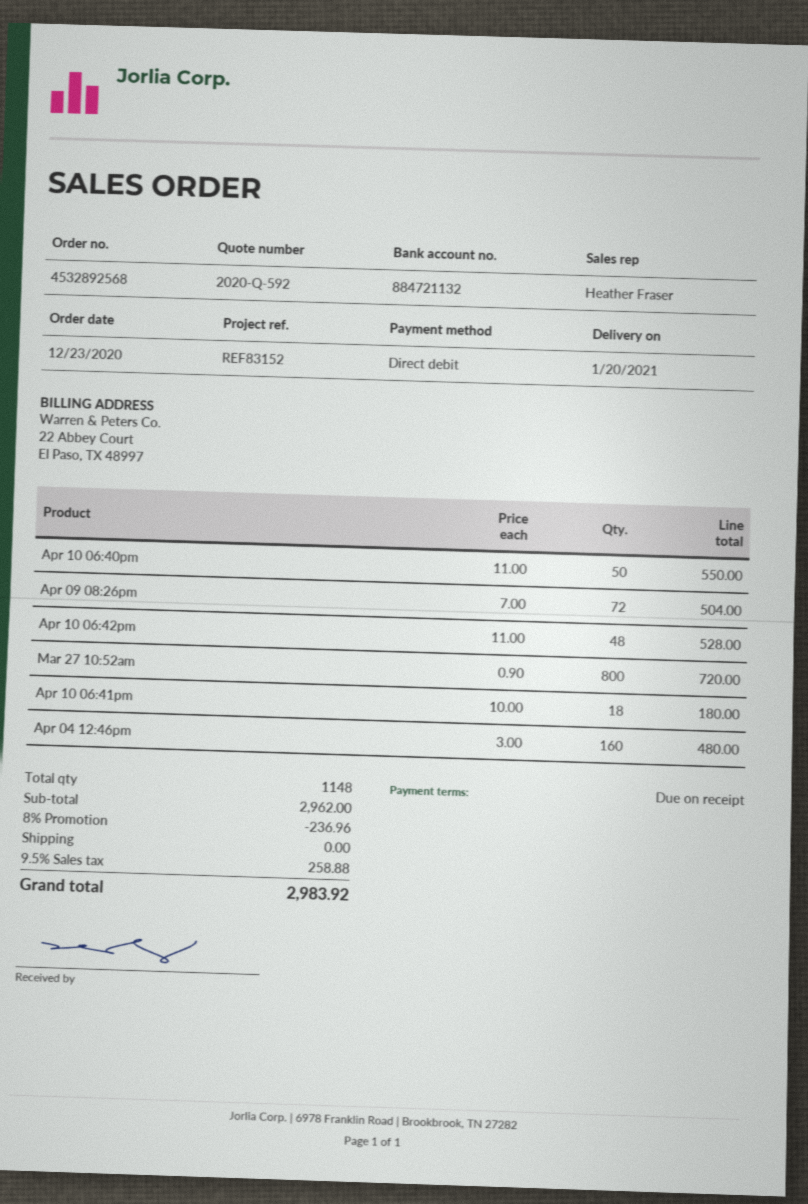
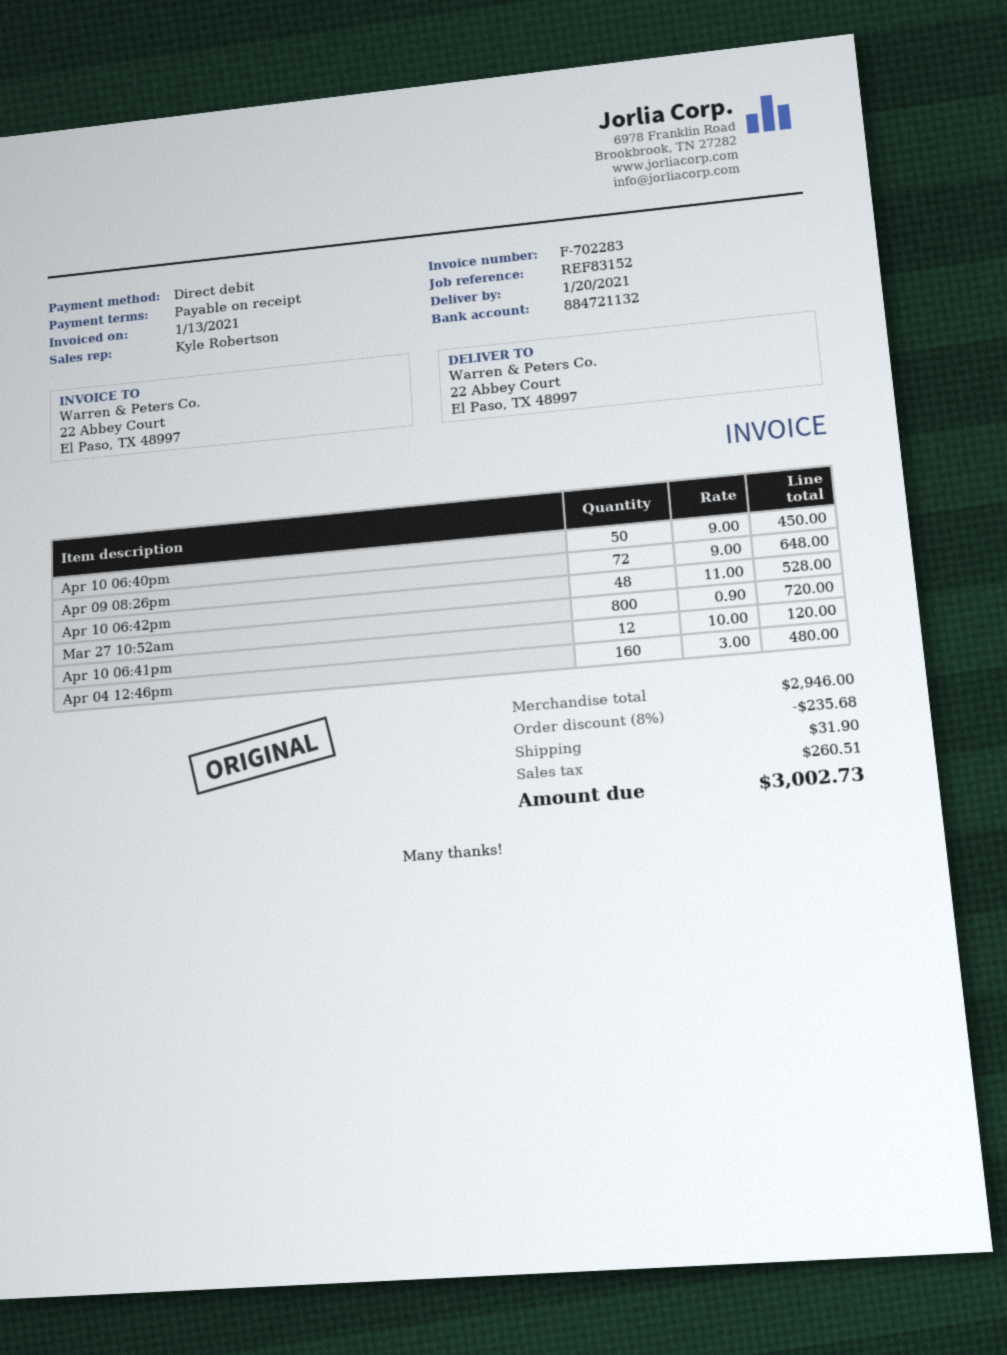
sales rep: Heather Fraser -> Kyle Robertson
Apr 10 06:40pm: 50 x 11.00 = 550.00 -> 50 x 9.00 = 450.00
Apr 09 08:26pm: 72 x 7.00 = 504.00 -> 72 x 9.00 = 648.00
Apr 10 06:41pm: 18 x 10.00 = 180.00 -> 12 x 10.00 = 120.00
subtotal: 2962.00 -> 2946.00
discount: 8% = 236.96 -> 8% = 235.68
shipping: 0.00 -> 31.90
tax: 258.88 -> 260.51
total: 2983.92 -> 3002.73

